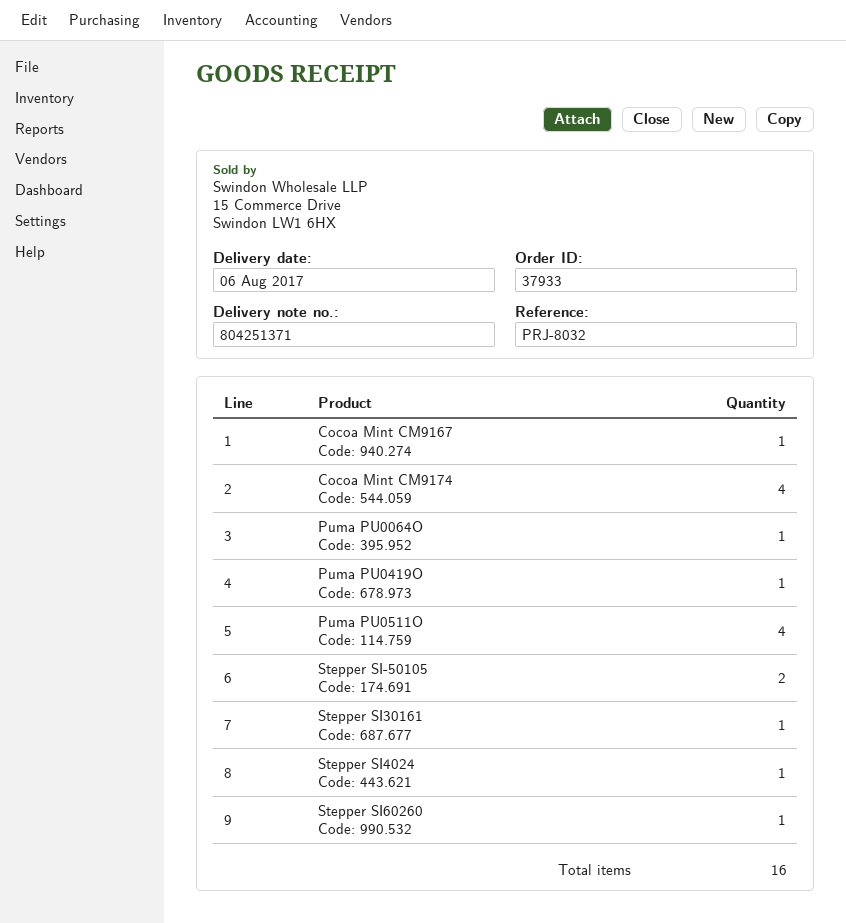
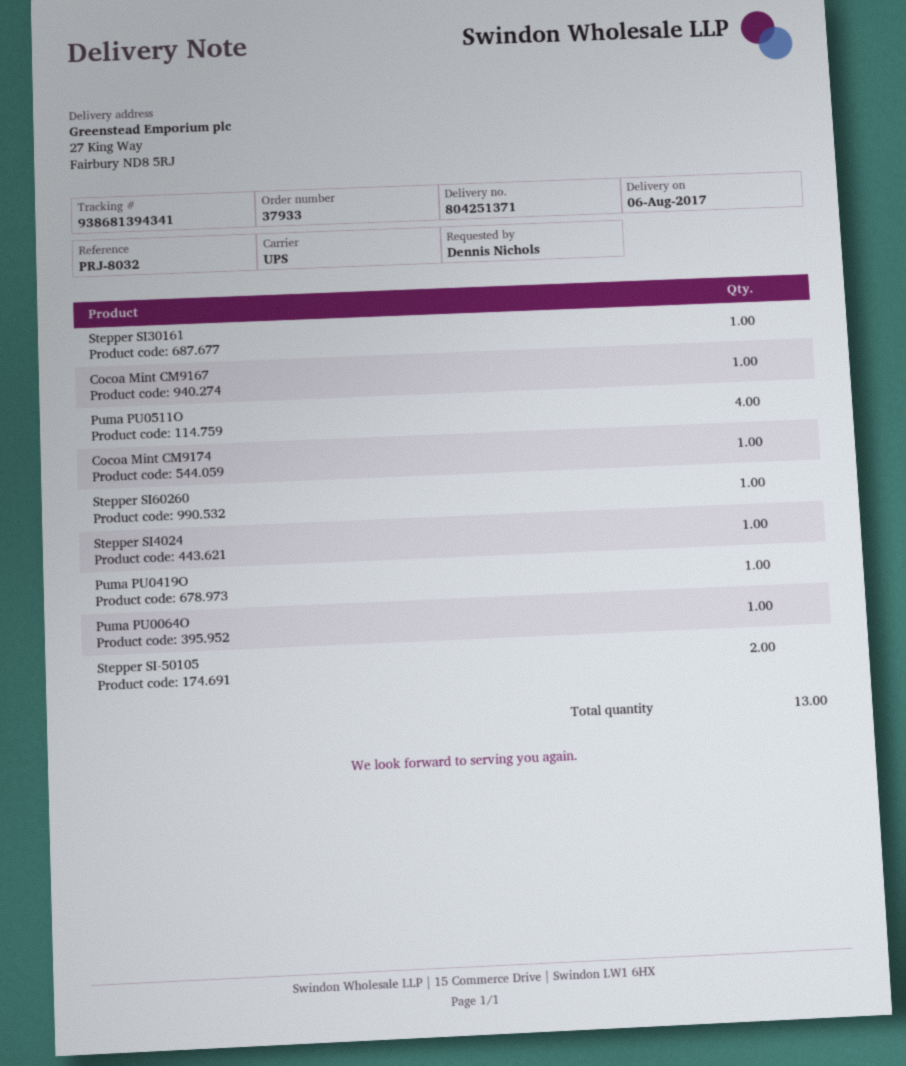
Cocoa Mint CM9174: 4 -> 1
total quantity: 16 -> 13

